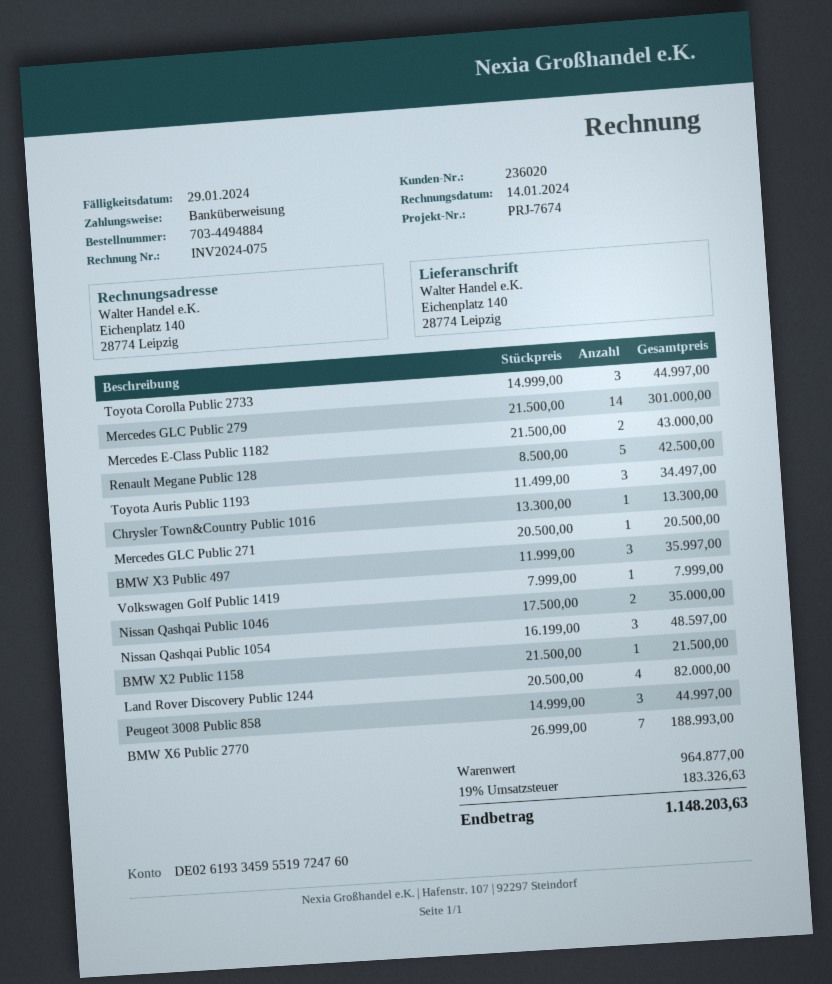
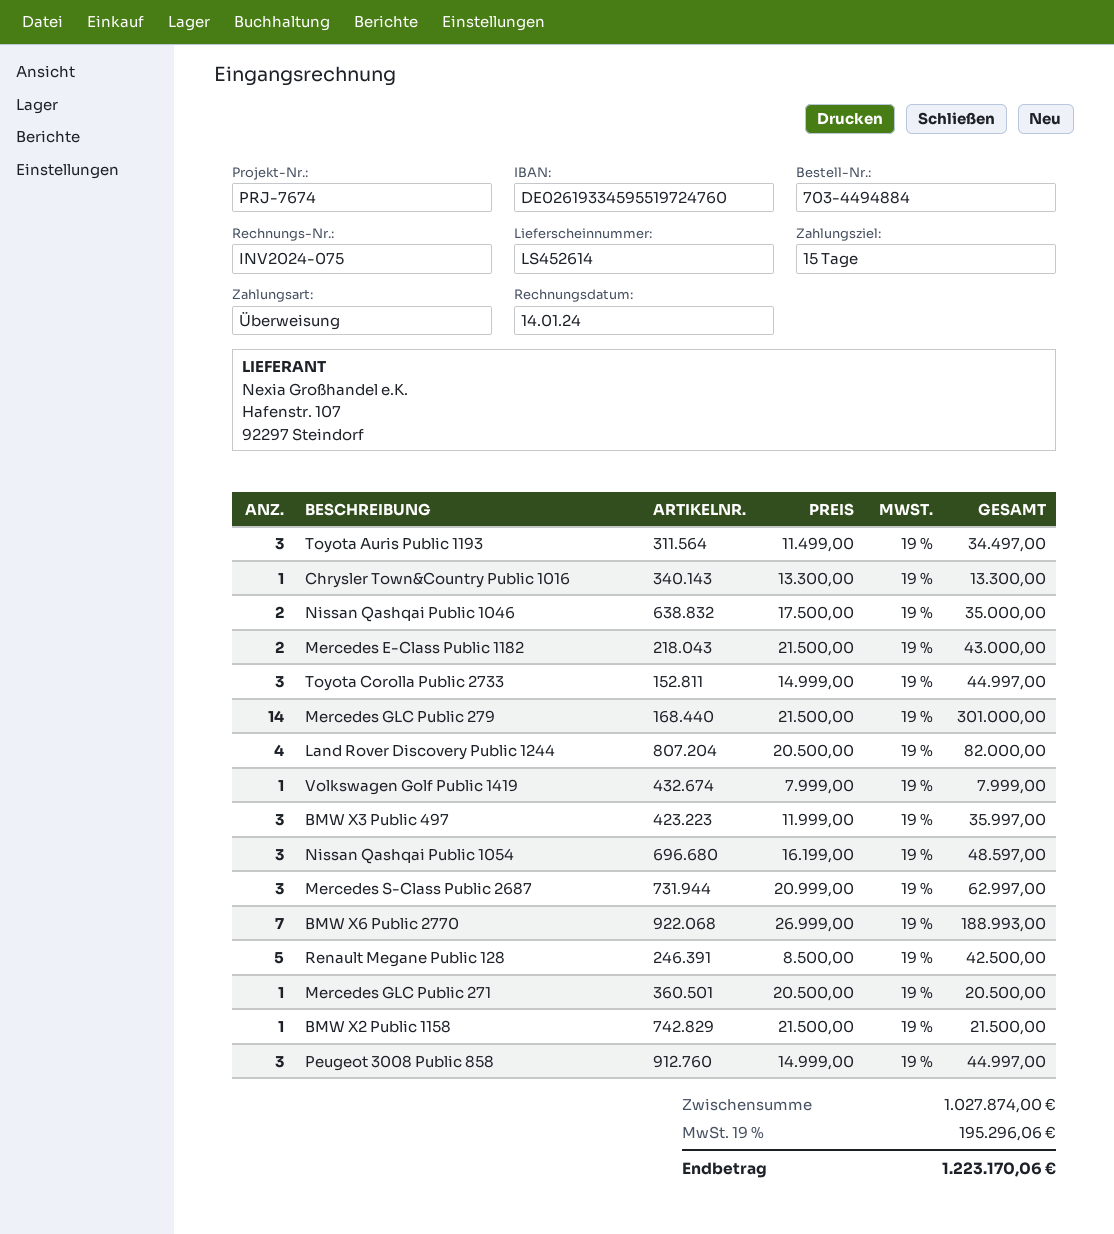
Mercedes S-Class Public 2687: none -> 3 x 20999.00 = 62997.00
subtotal: 964877.00 -> 1027874.00
tax: 19% = 183326.63 -> 19% = 195296.06
total: 1148203.63 -> 1223170.06

